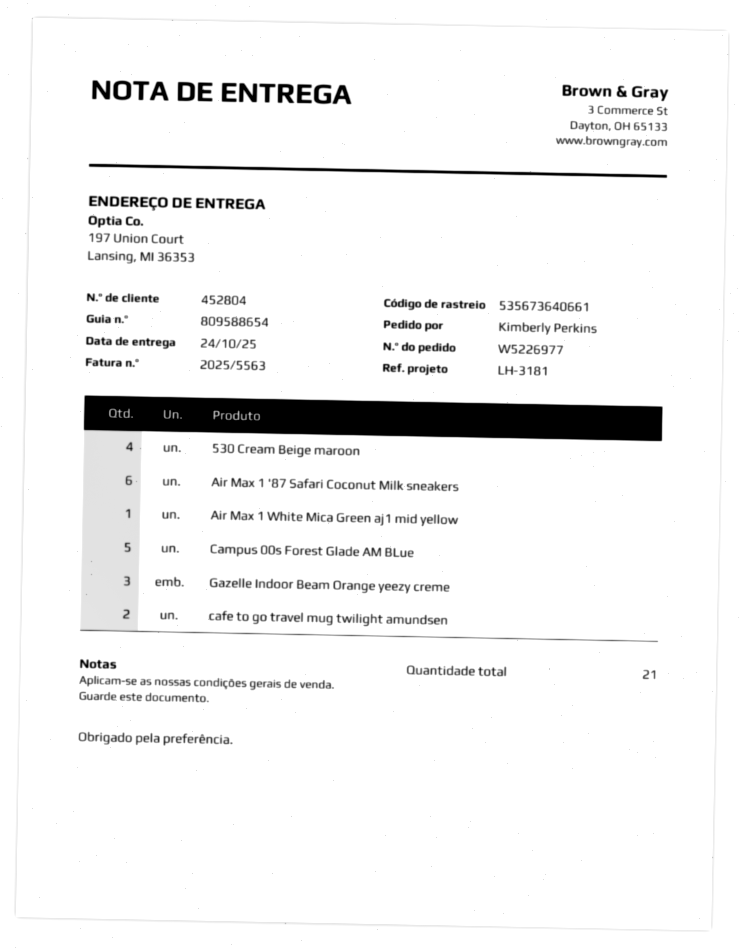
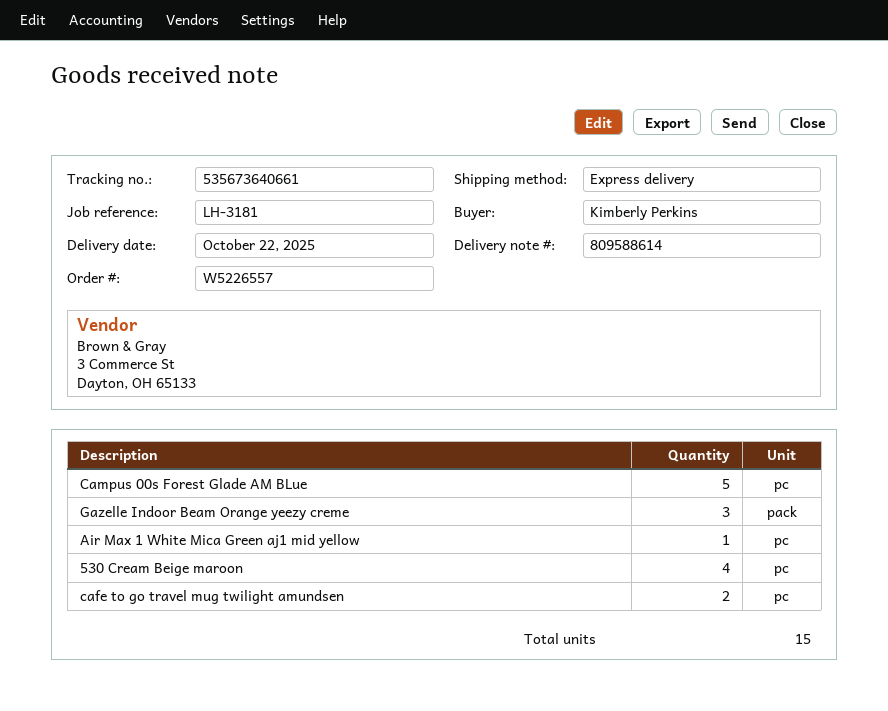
order number: W5226977 -> W5226557
delivery note number: 809588654 -> 809588614
delivery date: 2025-10-24 -> 2025-10-22
Air Max 1 '87 Safari Coconut Milk sneakers: 6 -> none
total quantity: 21 -> 15

